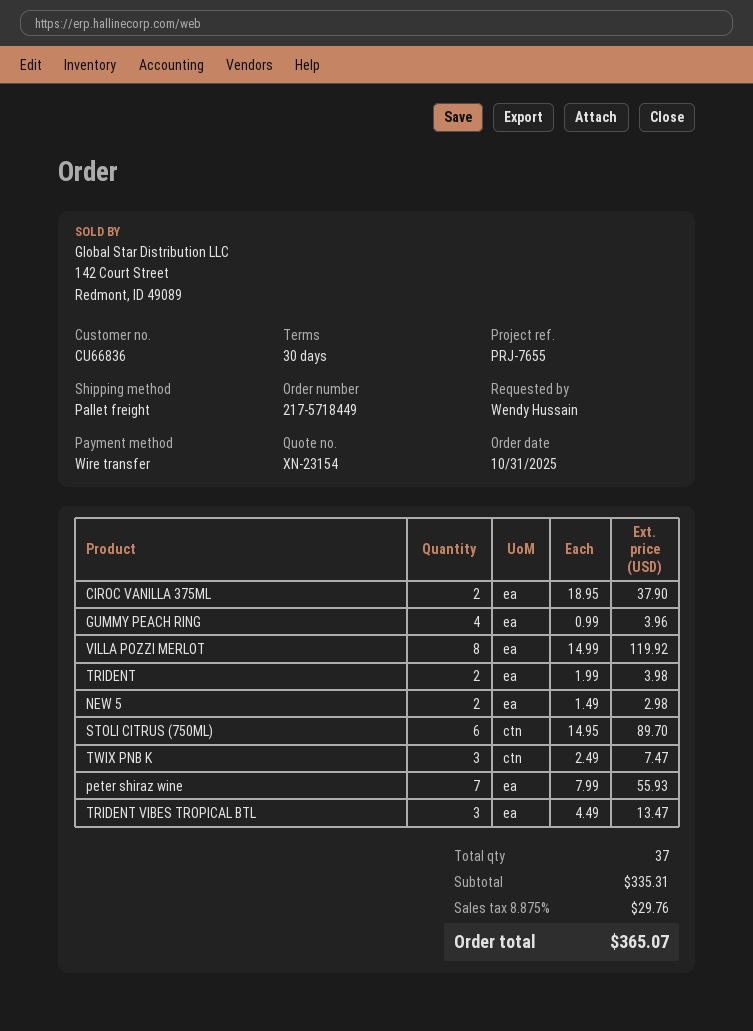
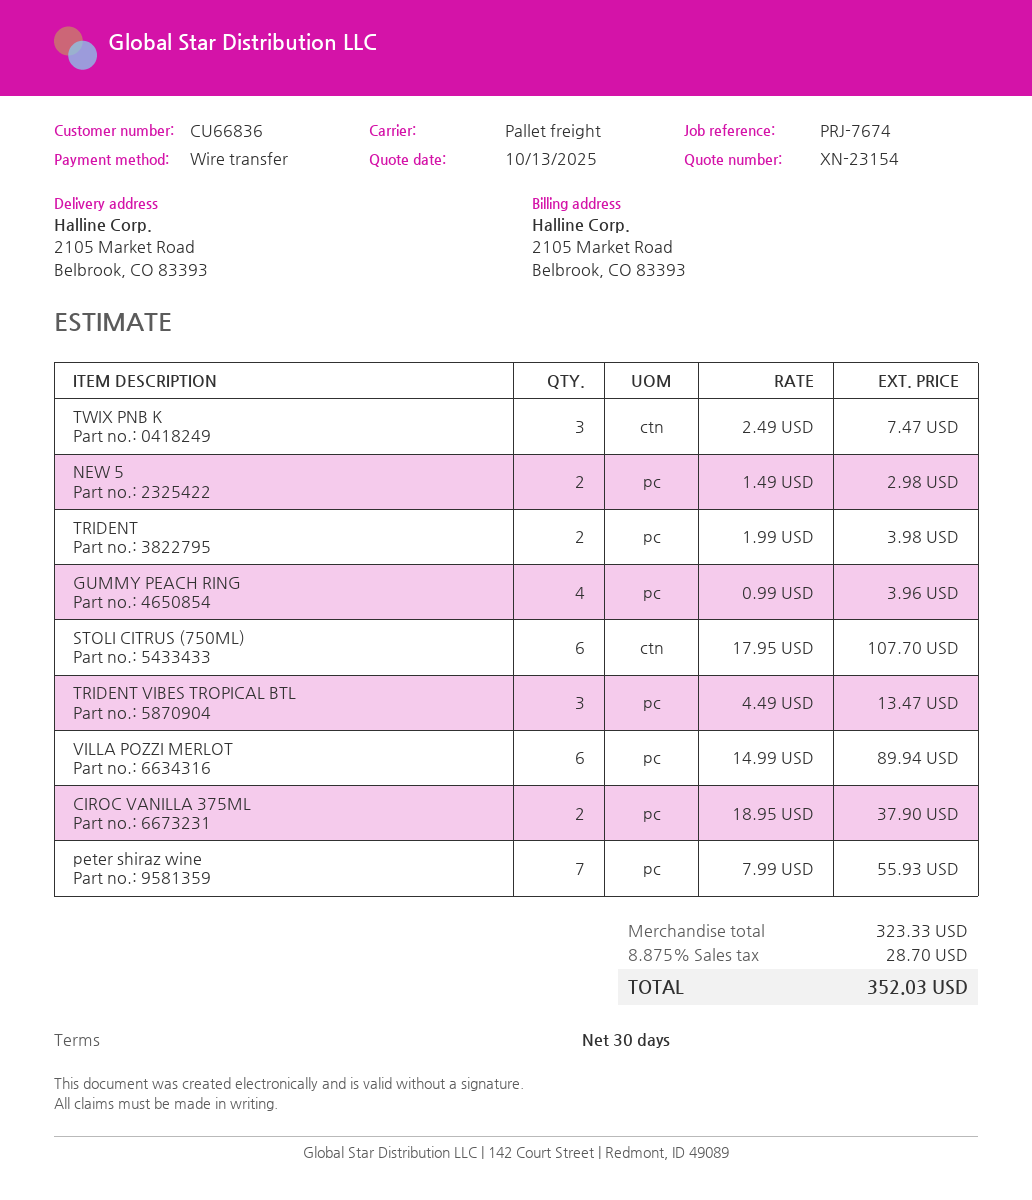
reference: PRJ-7655 -> PRJ-7674
VILLA POZZI MERLOT: 8 x 14.99 = 119.92 -> 6 x 14.99 = 89.94
STOLI CITRUS (750ML): 6 x 14.95 = 89.70 -> 6 x 17.95 = 107.70
subtotal: 335.31 -> 323.33
tax: 8.875% = 29.76 -> 8.875% = 28.70
total: 365.07 -> 352.03

